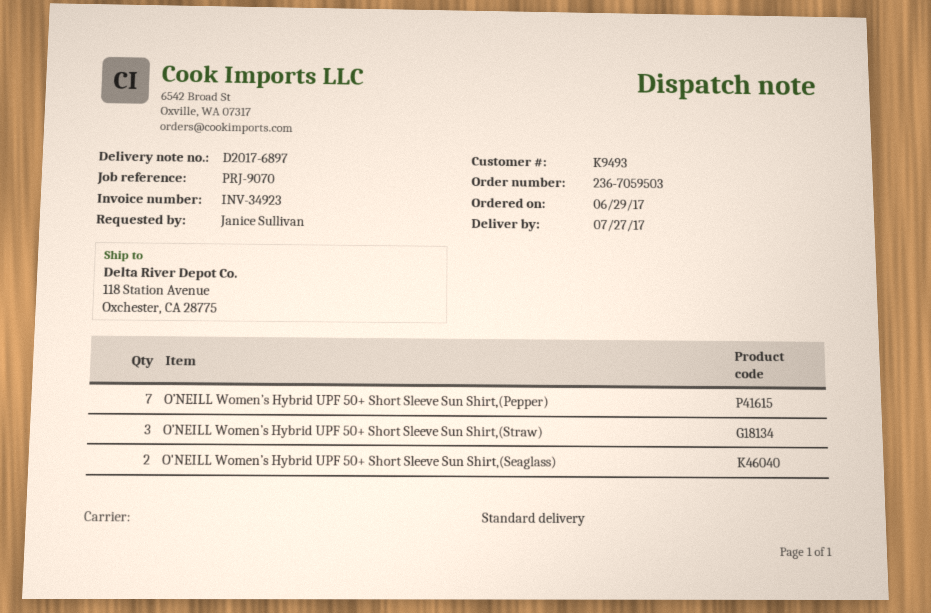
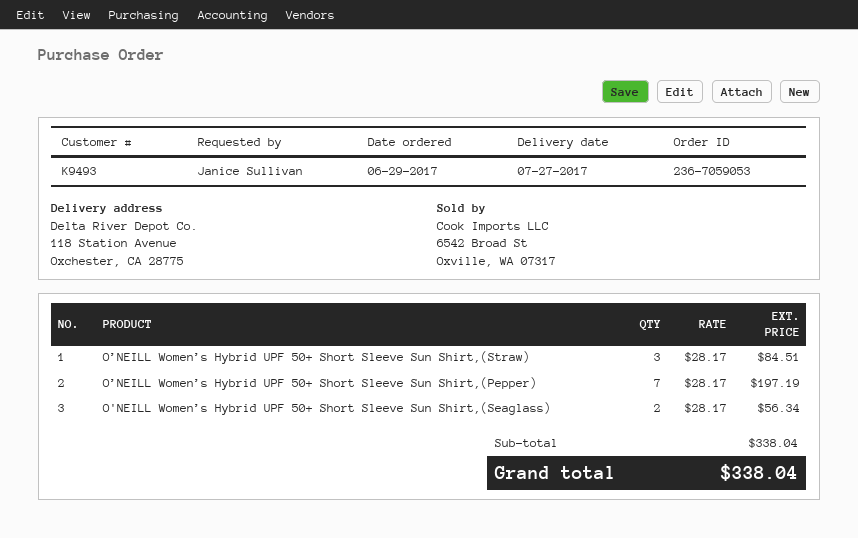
order number: 236-7059503 -> 236-7059053

